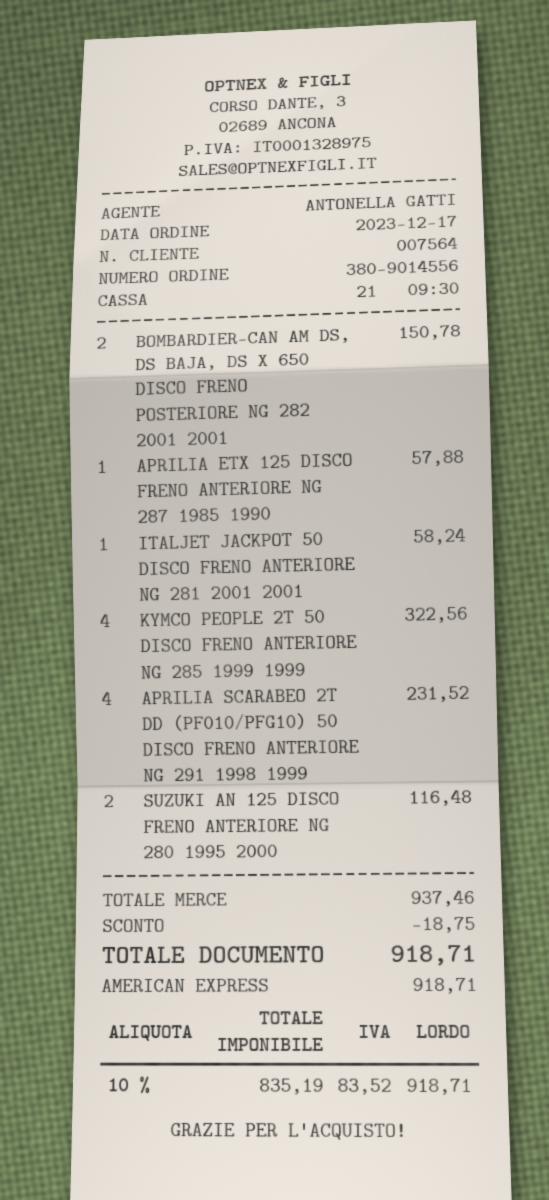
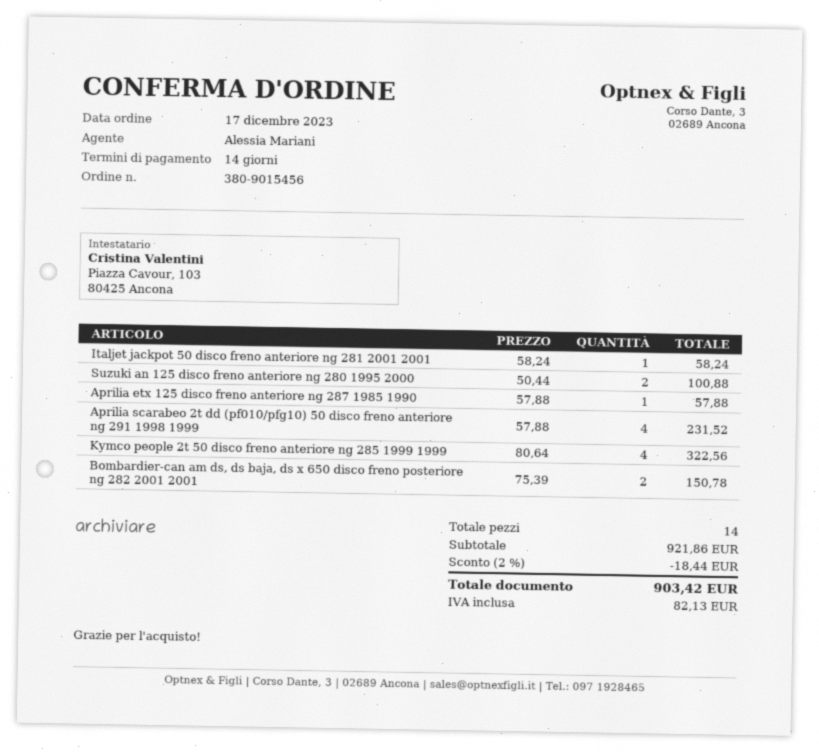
order number: 380-9014556 -> 380-9015456
sales rep: ANTONELLA GATTI -> Alessia Mariani
SUZUKI AN 125 DISCO FRENO ANTERIORE NG 280 1995 2000: 2 for 116.48 -> 2 for 100.88
subtotal: 937.46 -> 921.86
discount: 18.75 -> 18.44
tax: 83.52 -> 82.13
total: 918.71 -> 903.42

